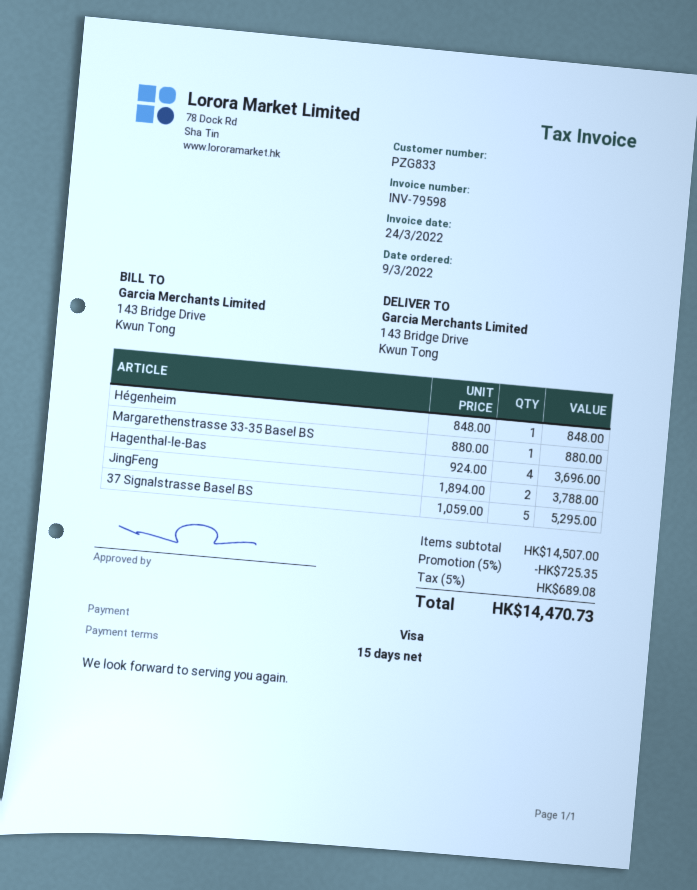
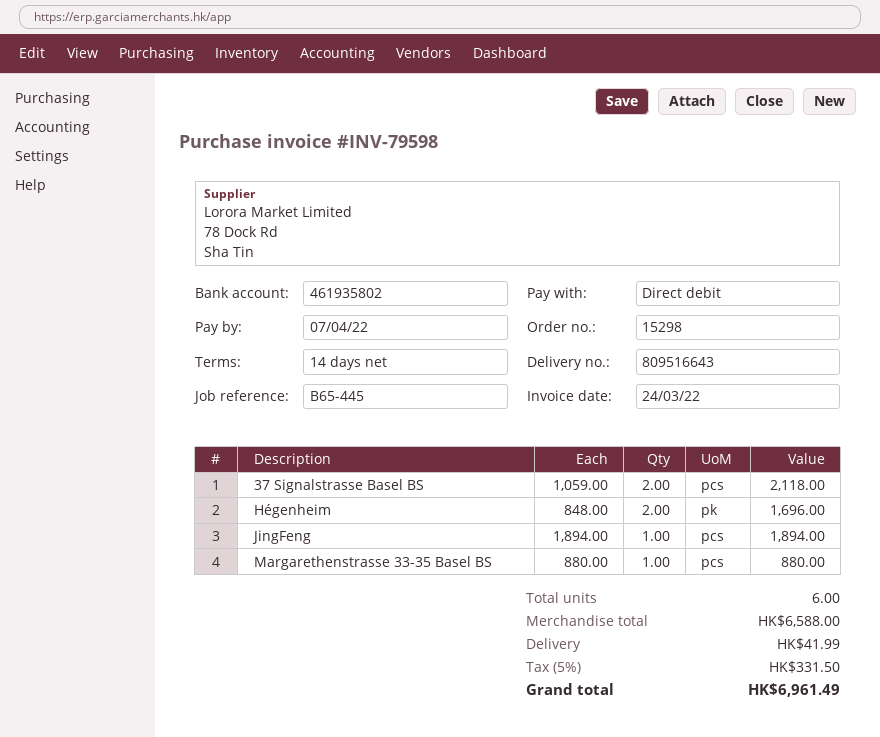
payment terms: 15 days -> 14 days
payment method: Visa -> direct debit
Hégenheim: 1 x 848.00 = 848.00 -> 2 x 848.00 = 1696.00
Hagenthal-le-Bas: 4 x 924.00 = 3696.00 -> none
JingFeng: 2 x 1894.00 = 3788.00 -> 1 x 1894.00 = 1894.00
37 Signalstrasse Basel BS: 5 x 1059.00 = 5295.00 -> 2 x 1059.00 = 2118.00
subtotal: 14507.00 -> 6588.00
discount: 5% = 725.35 -> none
shipping: none -> 41.99
tax: 5% = 689.08 -> 5% = 331.50
total: 14470.73 -> 6961.49

